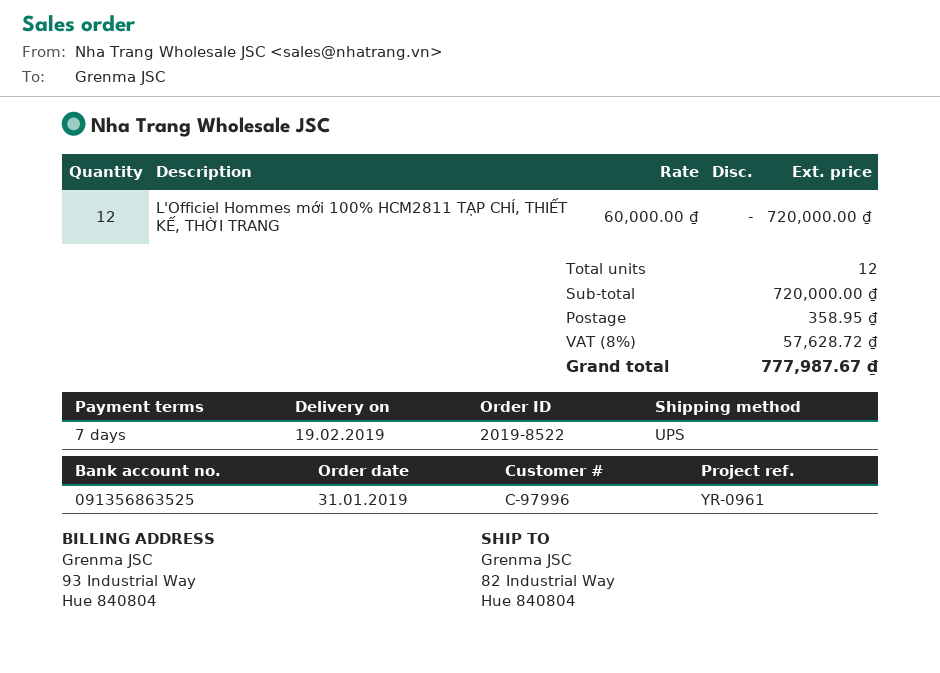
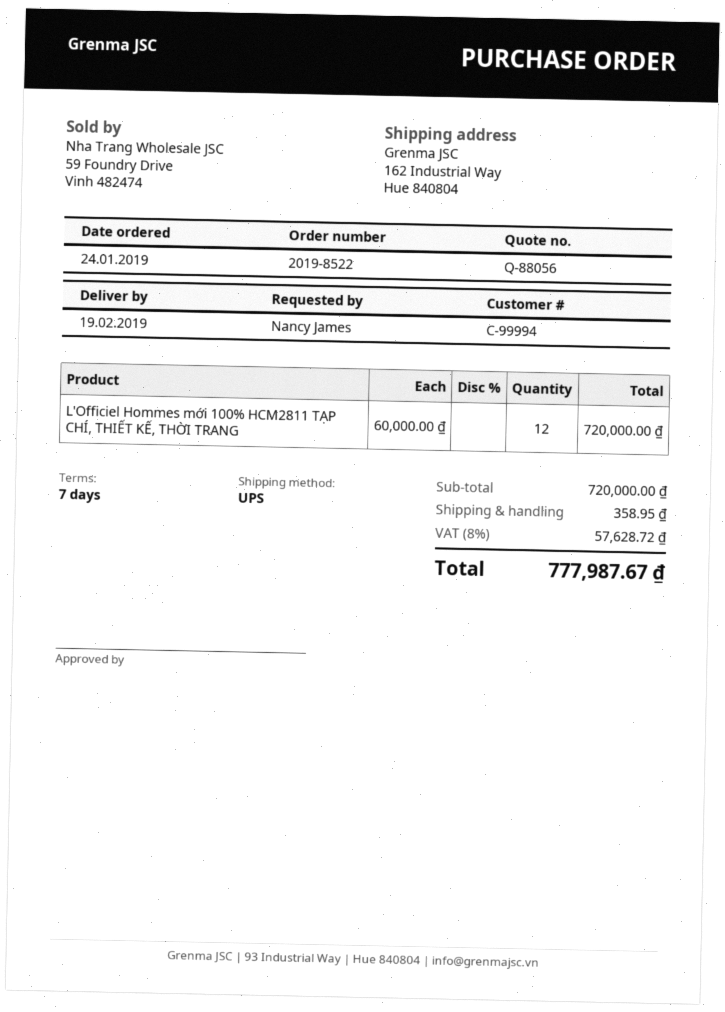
order date: 2019-01-31 -> 2019-01-24
customer number: C-97996 -> C-99994
ship to: 82 Industrial Way, Hue 840804 -> 162 Industrial Way, Hue 840804

